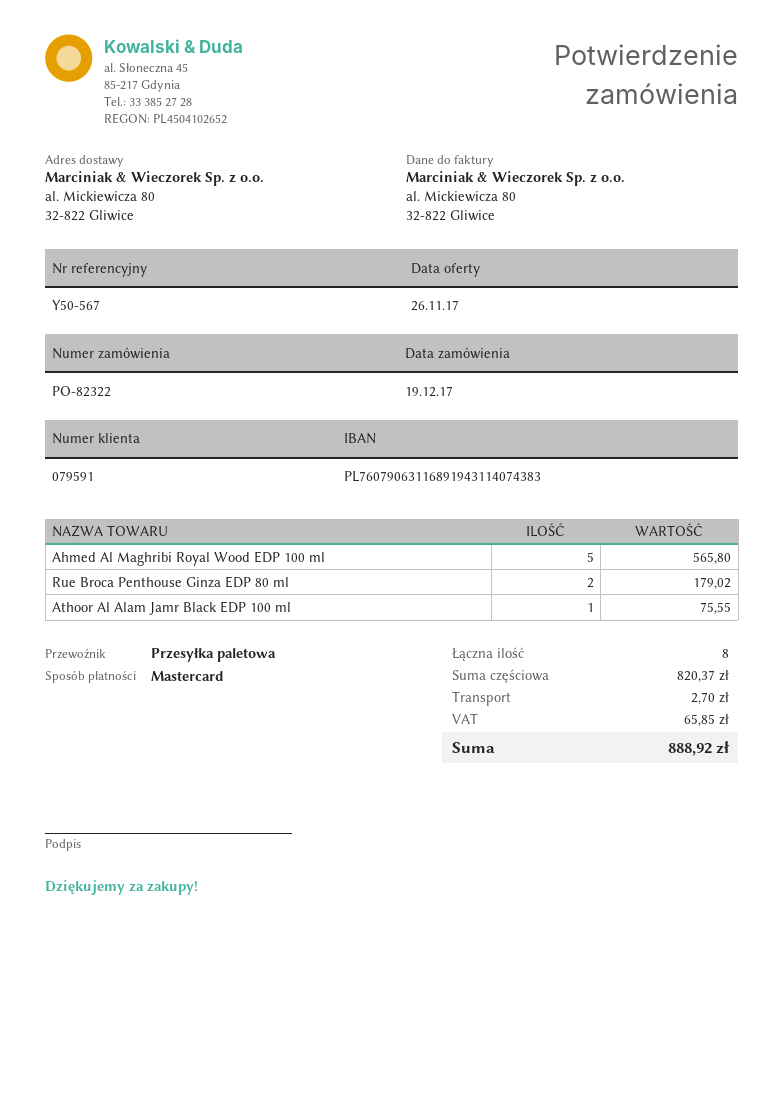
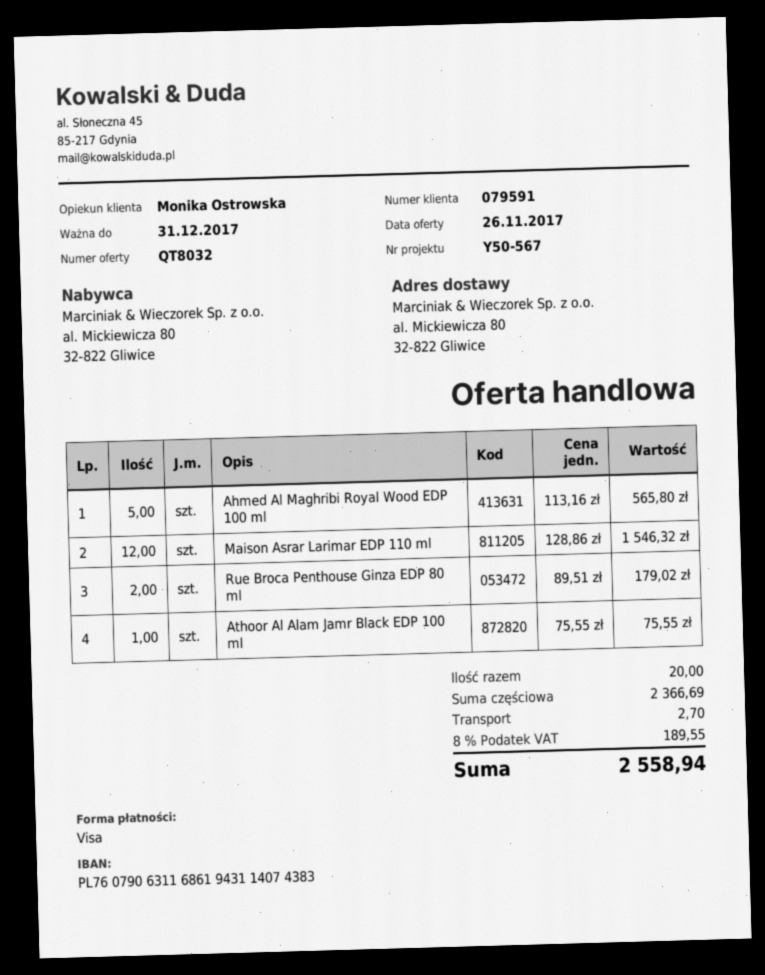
payment method: Mastercard -> Visa
bank account: PL76079063116891943114074383 -> PL76079063116861943114074383
Maison Asrar Larimar EDP 110 ml: none -> 12 for 1546.32
total quantity: 8 -> 20
subtotal: 820.37 -> 2366.69
tax: 65.85 -> 189.55
total: 888.92 -> 2558.94

